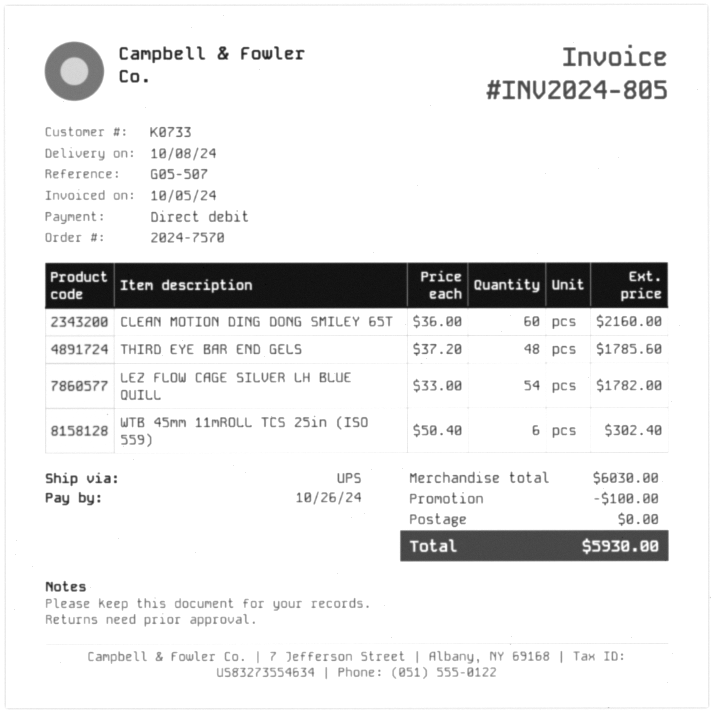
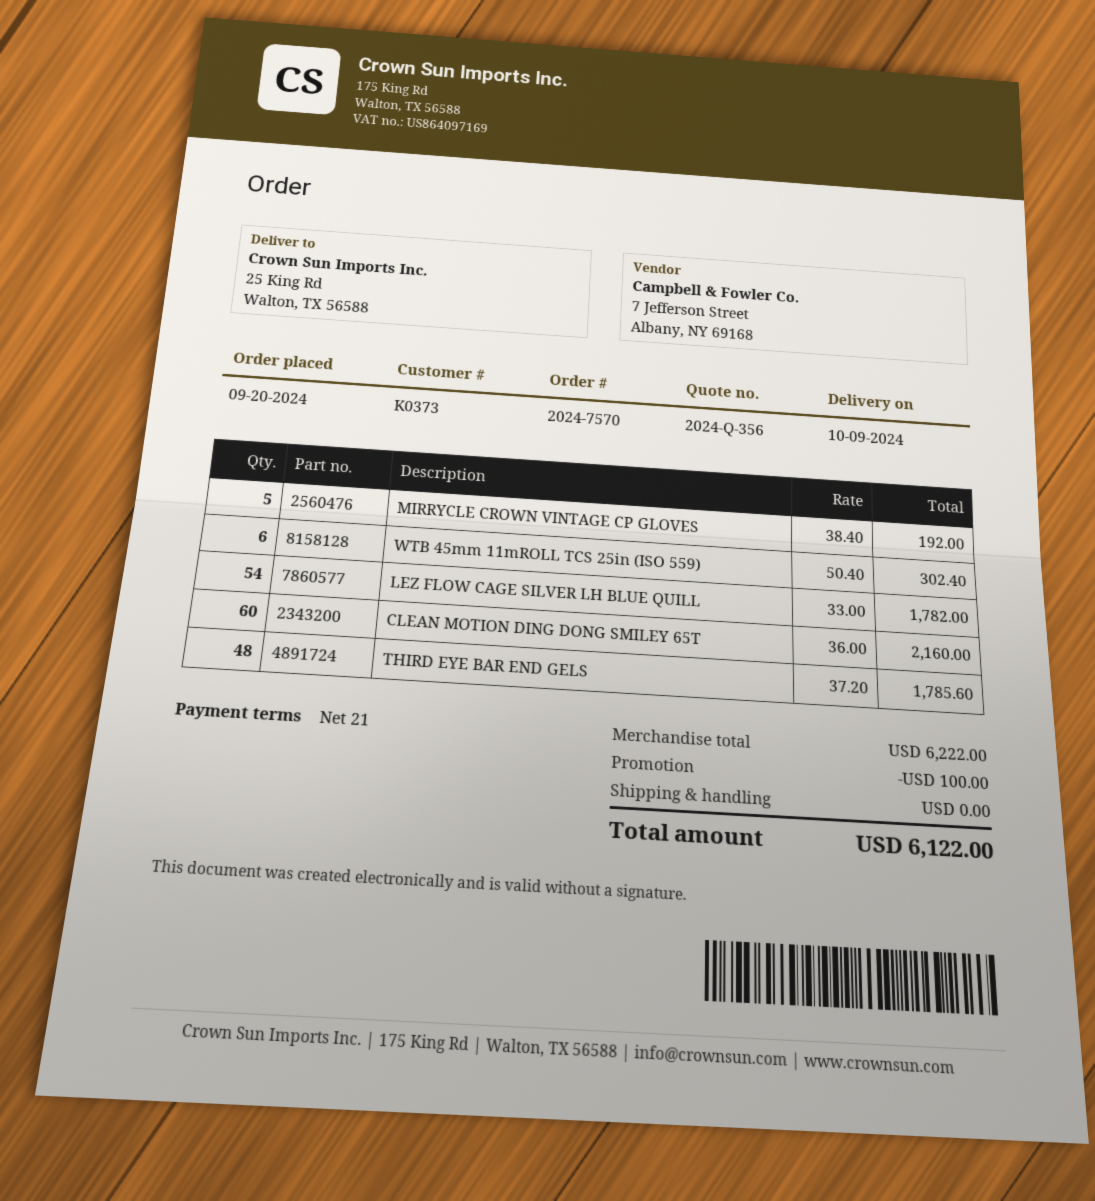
delivery date: 2024-10-08 -> 2024-10-09
customer number: K0733 -> K0373
MIRRYCLE CROWN VINTAGE CP GLOVES: none -> 5 x 38.40 = 192.00
subtotal: 6030.00 -> 6222.00
total: 5930.00 -> 6122.00

